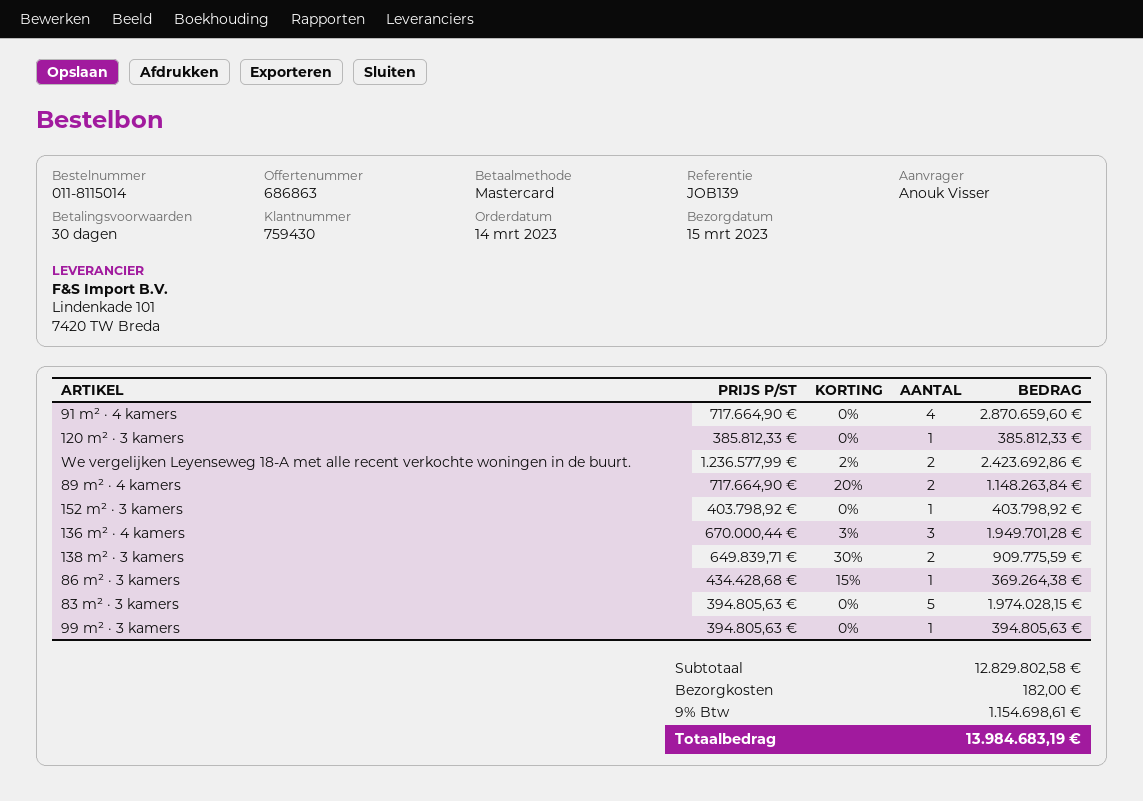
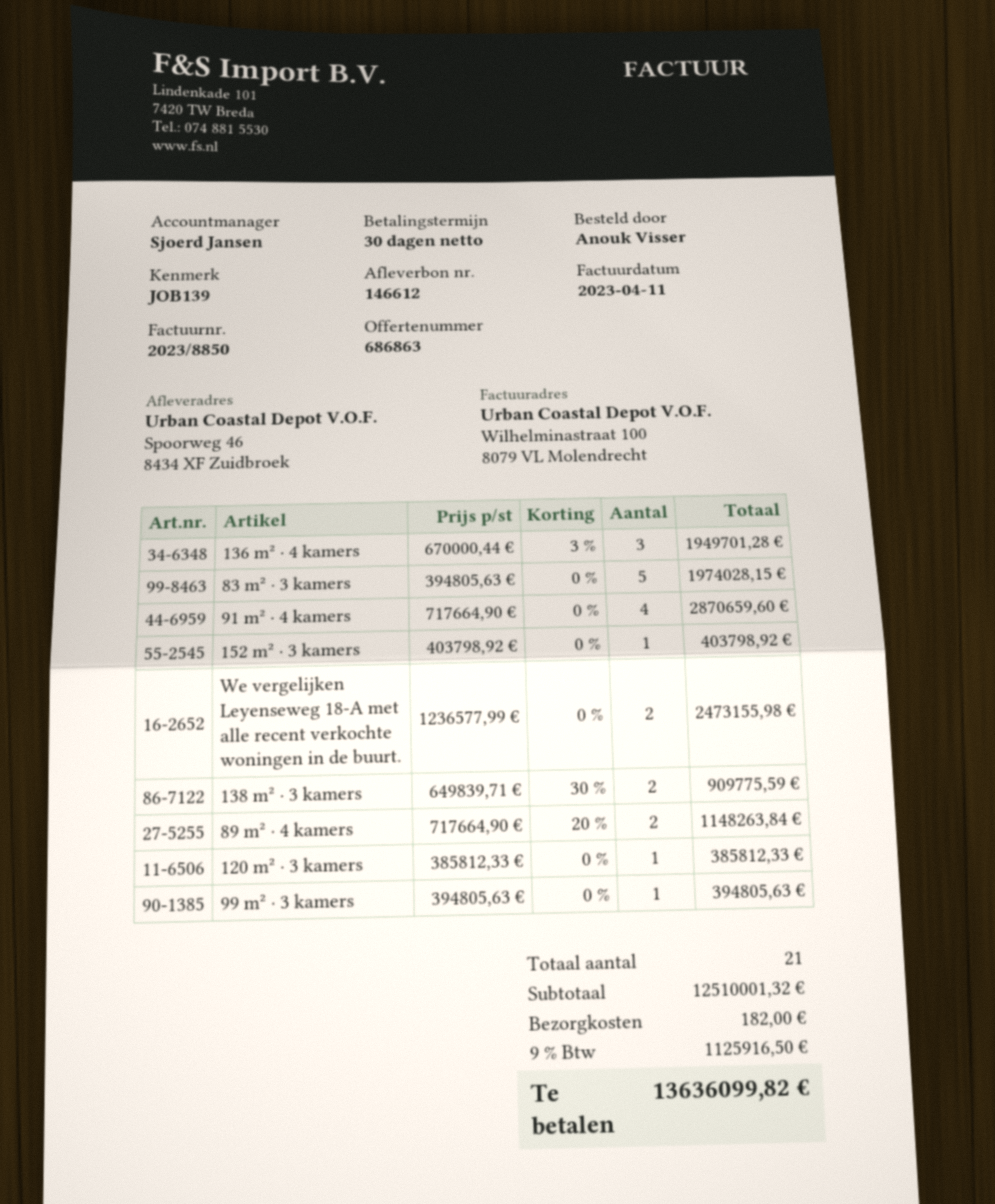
We vergelijken Leyenseweg 18-A met alle recent verkochte woningen in de buurt.: 2 x 1236577.99 - 2% = 2423692.86 -> 2 x 1236577.99 = 2473155.98
86 m² · 3 kamers: 1 x 434428.68 - 15% = 369264.38 -> none
subtotal: 12829802.58 -> 12510001.32
tax: 9% = 1154698.61 -> 9% = 1125916.50
total: 13984683.19 -> 13636099.82

